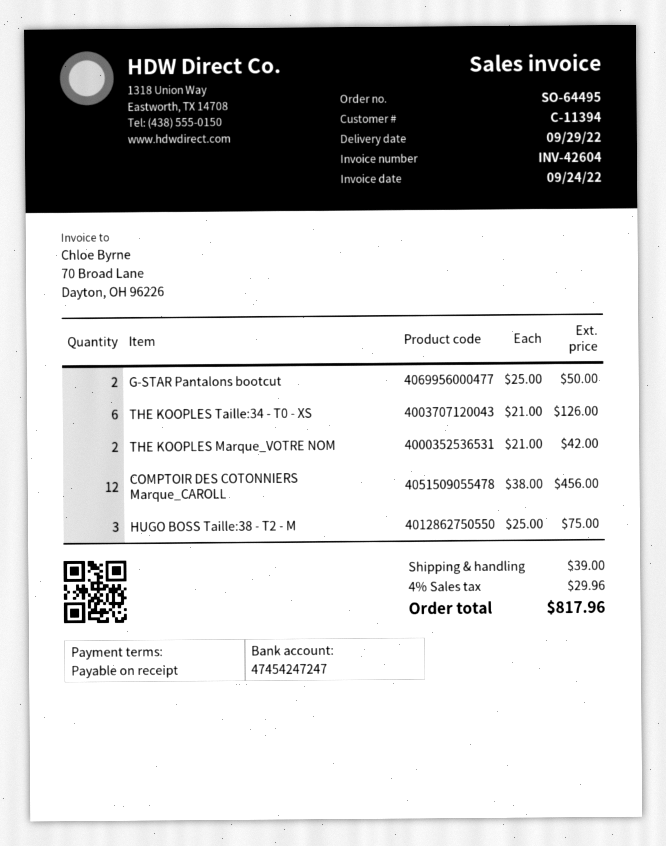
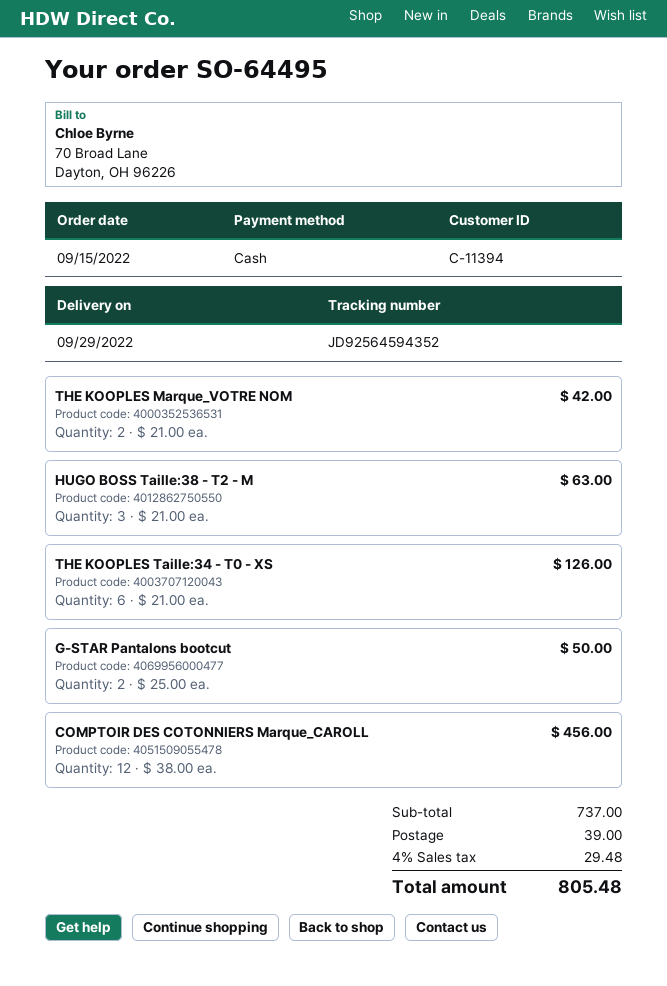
HUGO BOSS Taille:38 - T2 - M: 3 x 25.00 = 75.00 -> 3 x 21.00 = 63.00
tax: 4% = 29.96 -> 4% = 29.48
total: 817.96 -> 805.48

